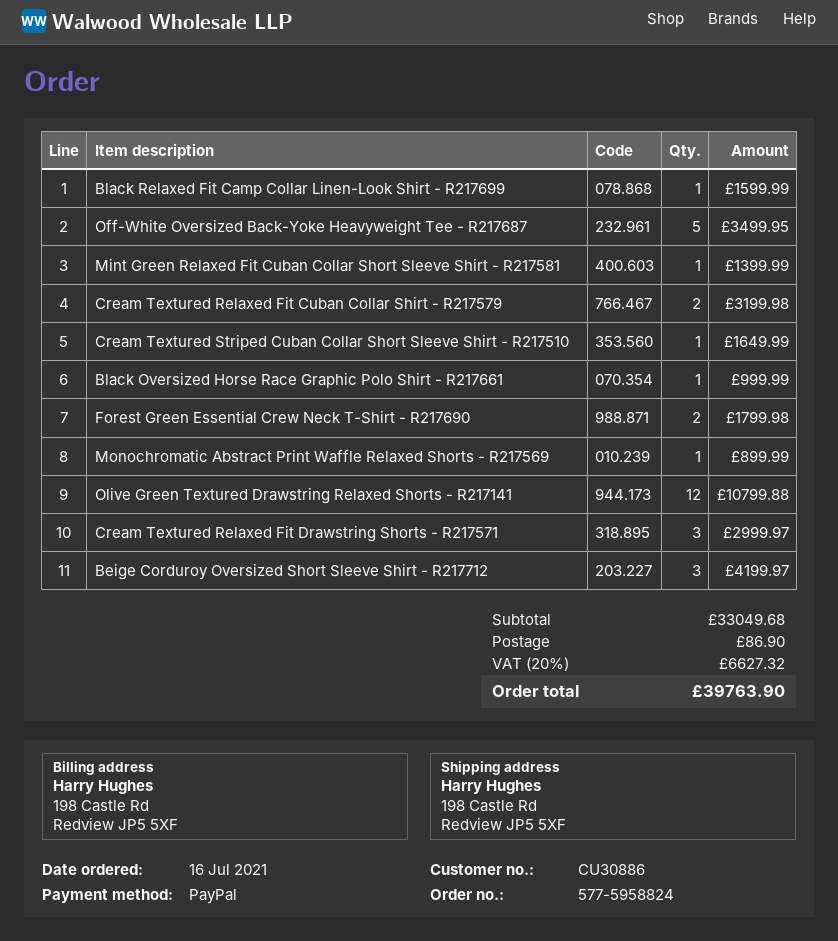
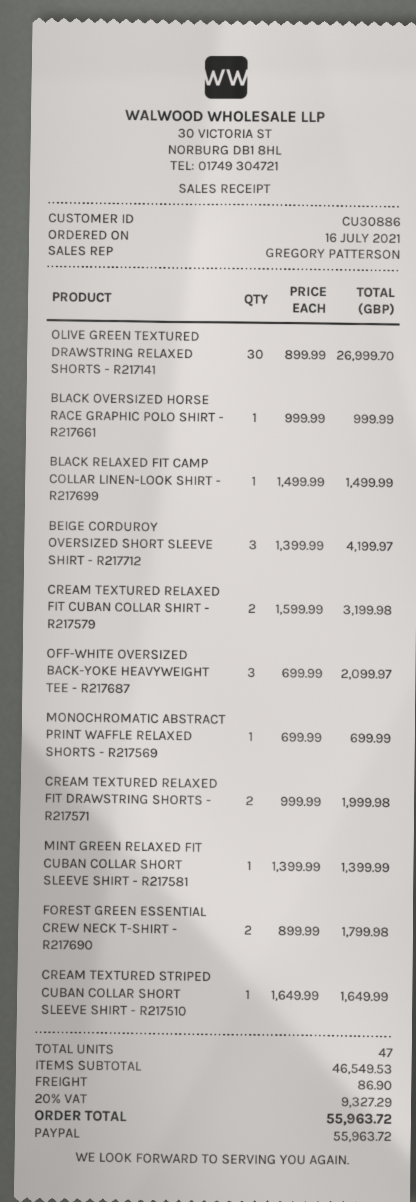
Black Relaxed Fit Camp Collar Linen-Look Shirt - R217699: 1 for 1599.99 -> 1 for 1499.99
Off-White Oversized Back-Yoke Heavyweight Tee - R217687: 5 for 3499.95 -> 3 for 2099.97
Monochromatic Abstract Print Waffle Relaxed Shorts - R217569: 1 for 899.99 -> 1 for 699.99
Olive Green Textured Drawstring Relaxed Shorts - R217141: 12 for 10799.88 -> 30 for 26999.70
Cream Textured Relaxed Fit Drawstring Shorts - R217571: 3 for 2999.97 -> 2 for 1999.98
subtotal: 33049.68 -> 46549.53
tax: 20% = 6627.32 -> 20% = 9327.29
total: 39763.90 -> 55963.72

